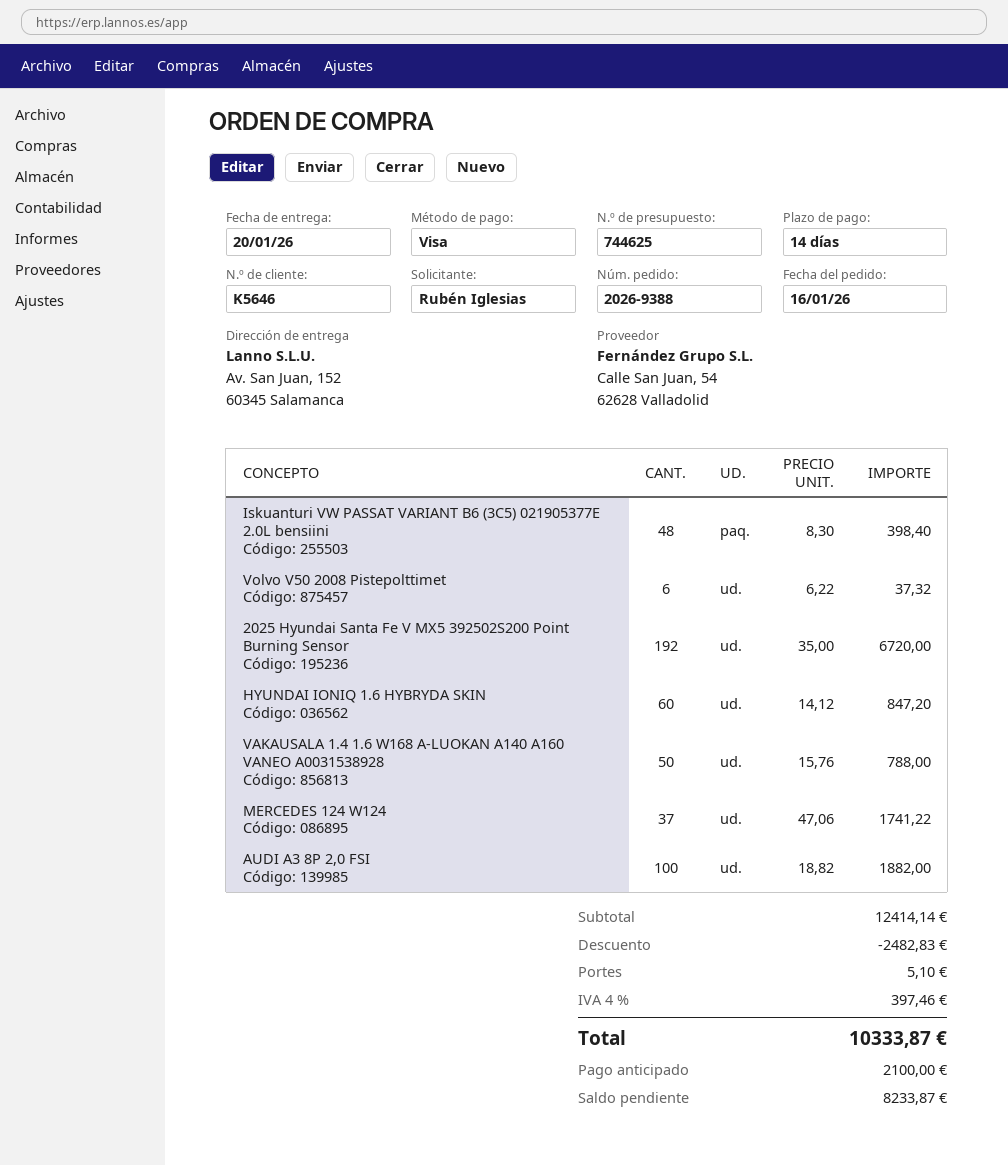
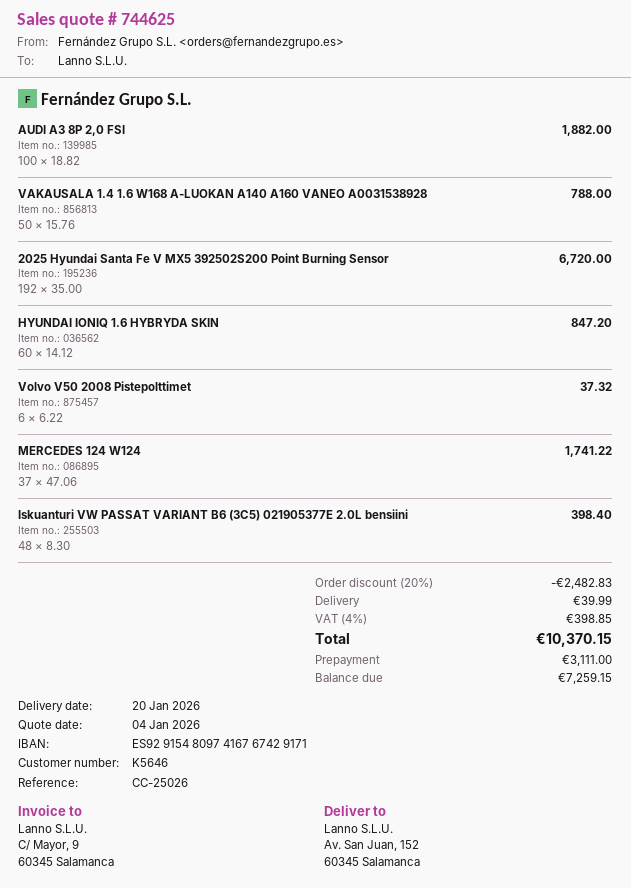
shipping: 5.10 -> 39.99
tax: 4% = 397.46 -> 4% = 398.85
total: 10333.87 -> 10370.15
deposit: 2100.00 -> 3111.00
balance: 8233.87 -> 7259.15

